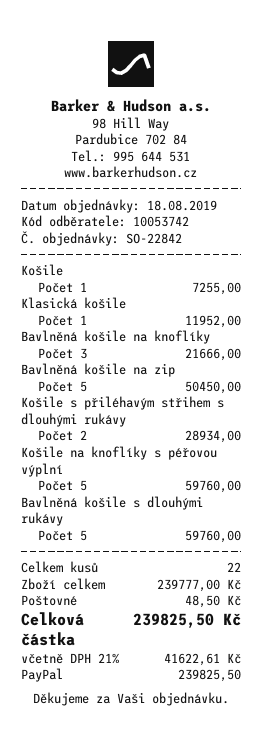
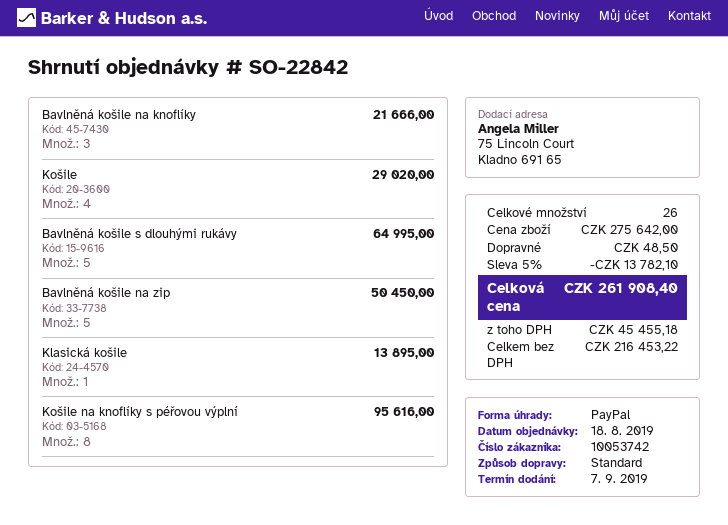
Košile: 1 for 7255.00 -> 4 for 29020.00
Klasická košile: 1 for 11952.00 -> 1 for 13895.00
Košile s přiléhavým střihem s dlouhými rukávy: 2 for 28934.00 -> none
Košile na knoflíky s péřovou výplní: 5 for 59760.00 -> 8 for 95616.00
Bavlněná košile s dlouhými rukávy: 5 for 59760.00 -> 5 for 64995.00
total quantity: 22 -> 26
subtotal: 239777.00 -> 275642.00
discount: none -> 5% = 13782.10
tax: 41622.61 -> 45455.18
total: 239825.50 -> 261908.40

